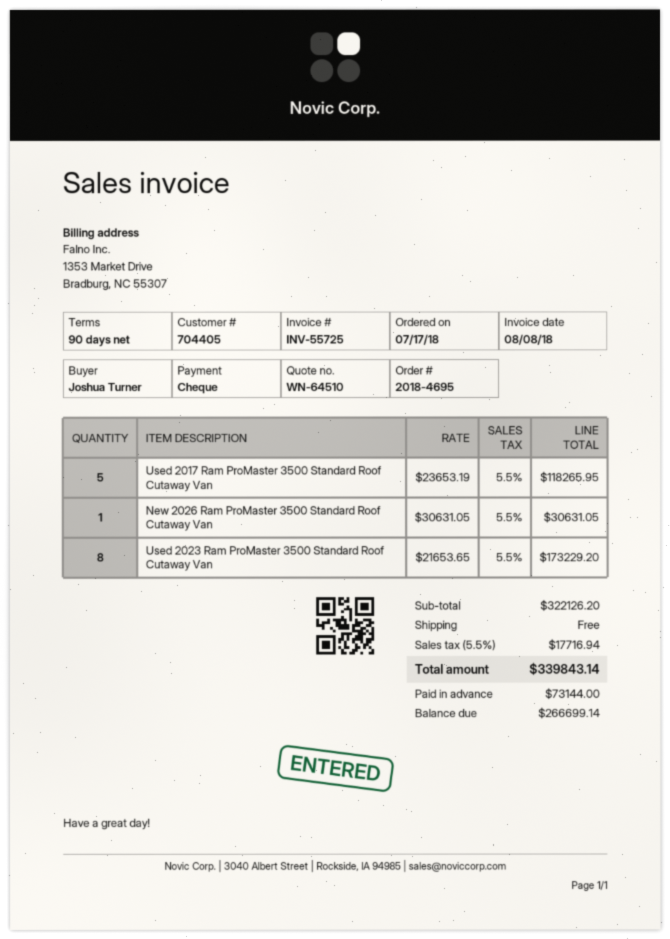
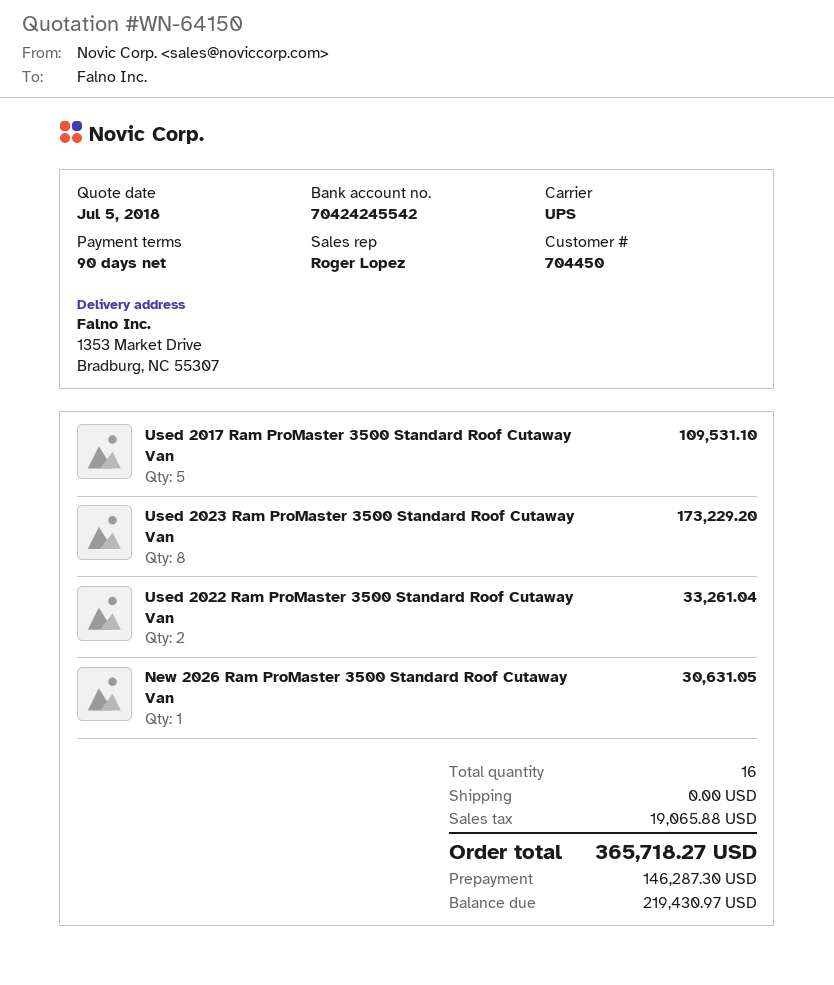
quote number: WN-64510 -> WN-64150
customer number: 704405 -> 704450
Used 2017 Ram ProMaster 3500 Standard Roof Cutaway Van: 5 for 118265.95 -> 5 for 109531.10
Used 2022 Ram ProMaster 3500 Standard Roof Cutaway Van: none -> 2 for 33261.04
tax: 17716.94 -> 19065.88
total: 339843.14 -> 365718.27
deposit: 73144.00 -> 146287.30
balance: 266699.14 -> 219430.97

